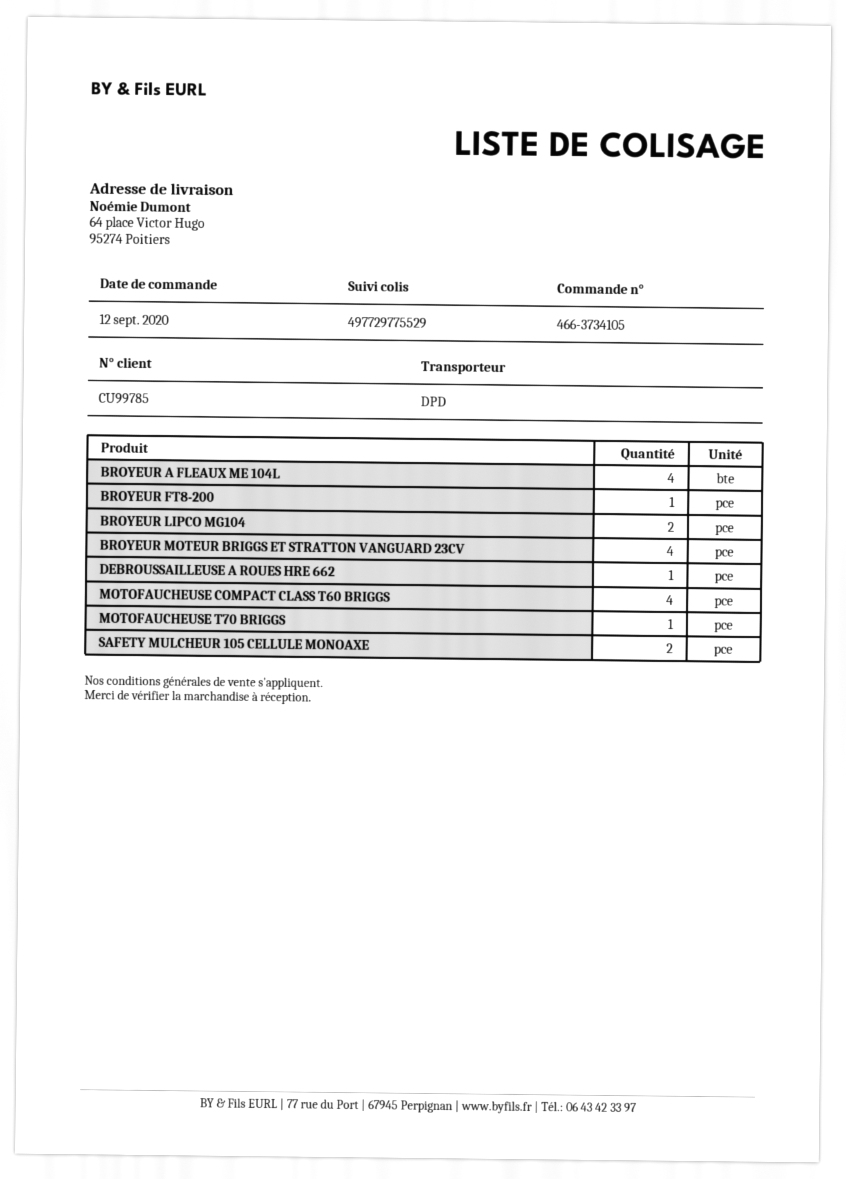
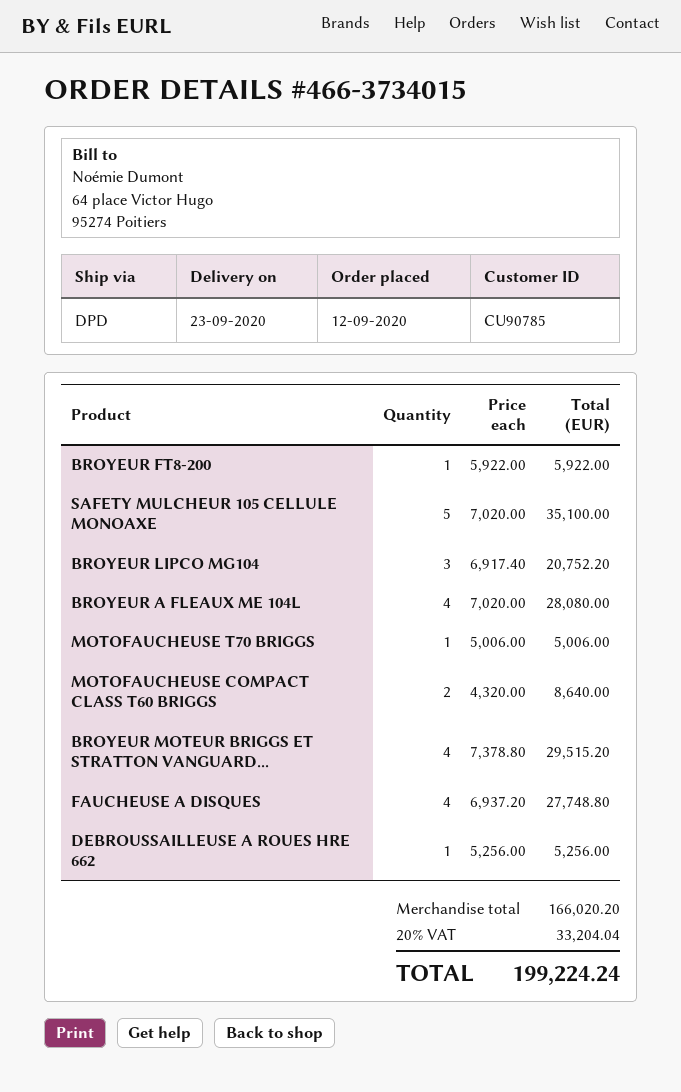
order number: 466-3734105 -> 466-3734015
customer number: CU99785 -> CU90785
BROYEUR LIPCO MG104: 2 -> 3
MOTOFAUCHEUSE COMPACT CLASS T60 BRIGGS: 4 -> 2
SAFETY MULCHEUR 105 CELLULE MONOAXE: 2 -> 5
FAUCHEUSE A DISQUES: none -> 4

